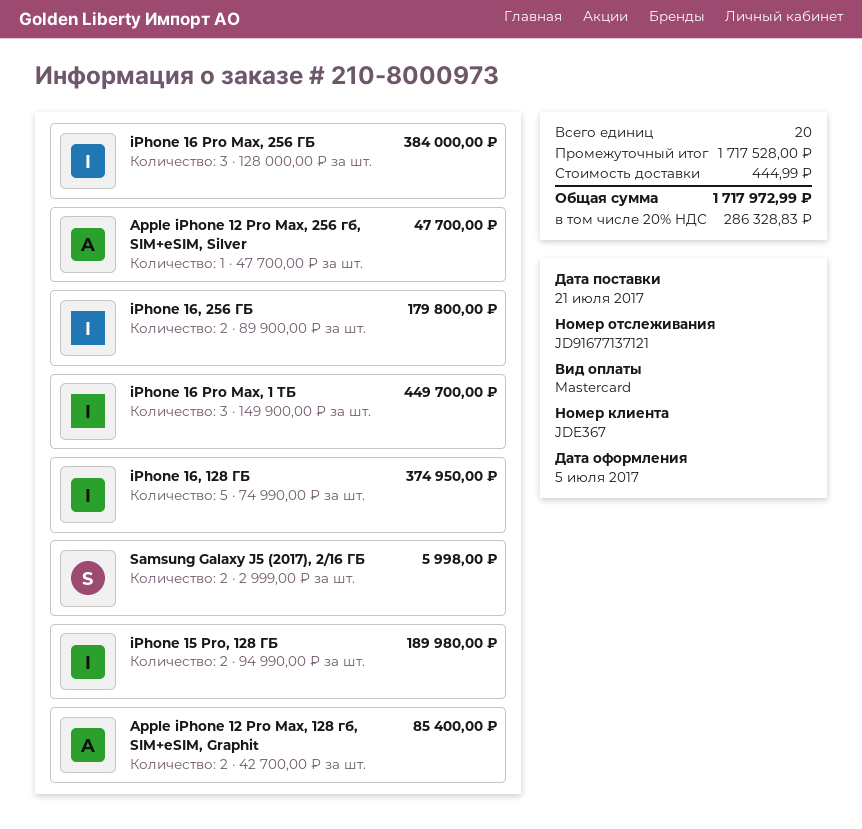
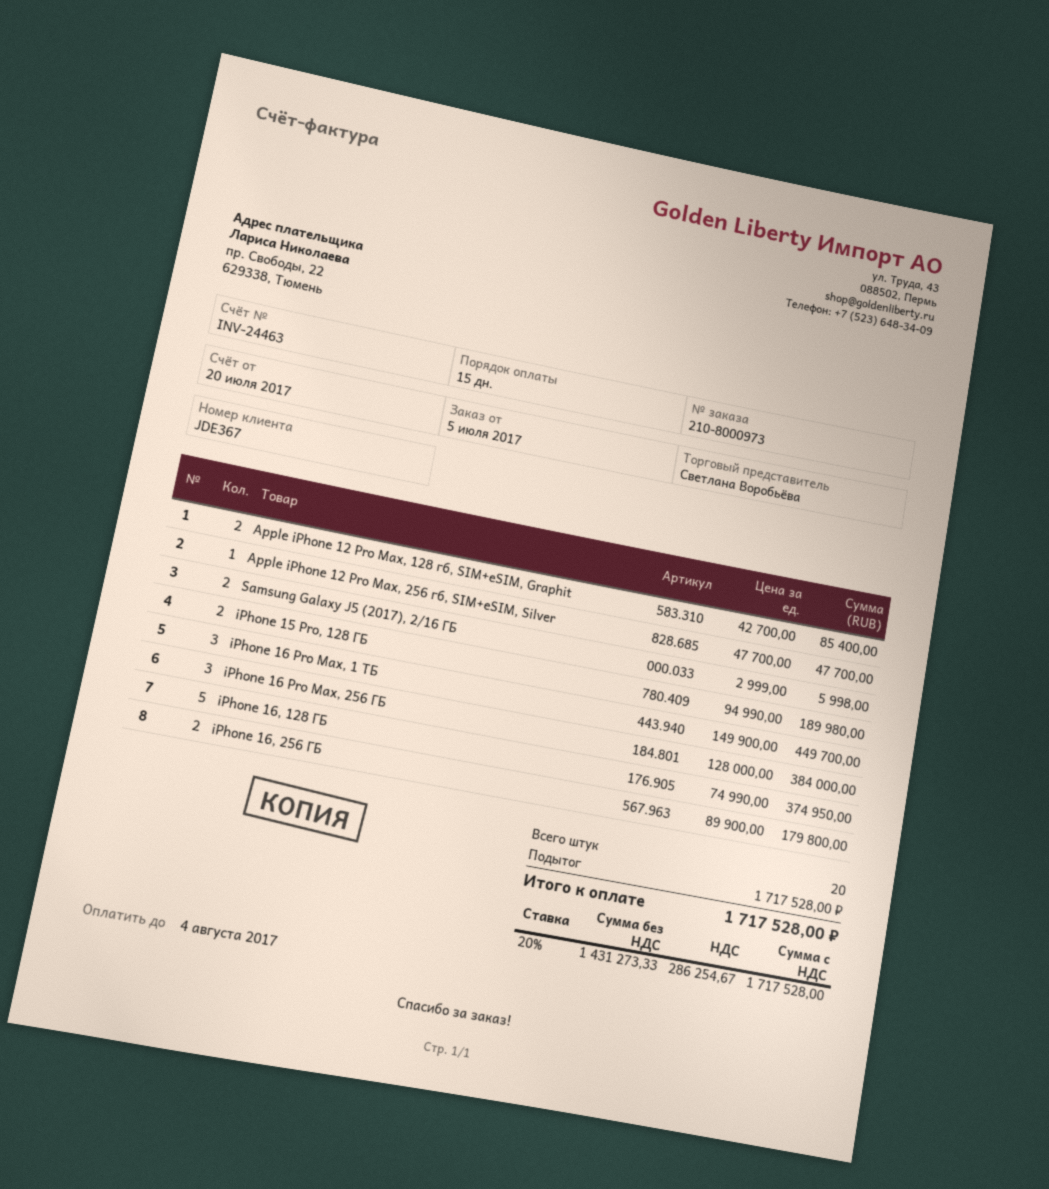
shipping: 444.99 -> none
tax: 20% = 286328.83 -> 20% = 286254.67
total: 1717972.99 -> 1717528.00

